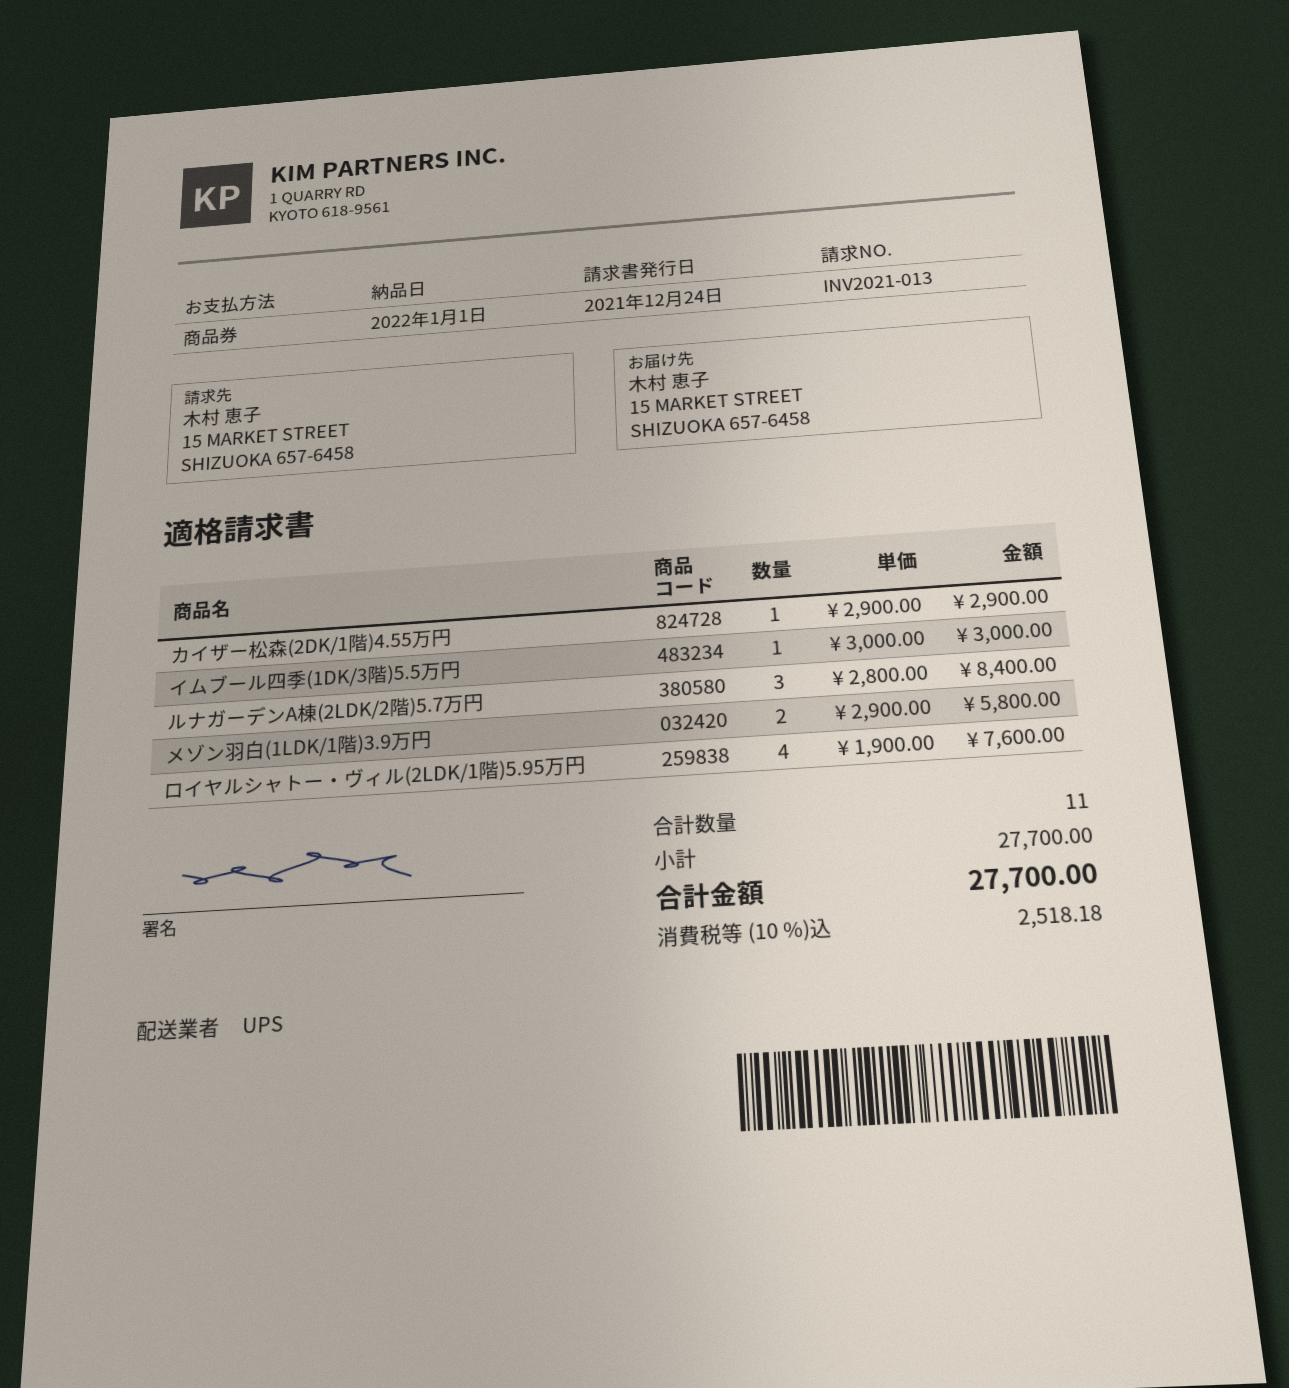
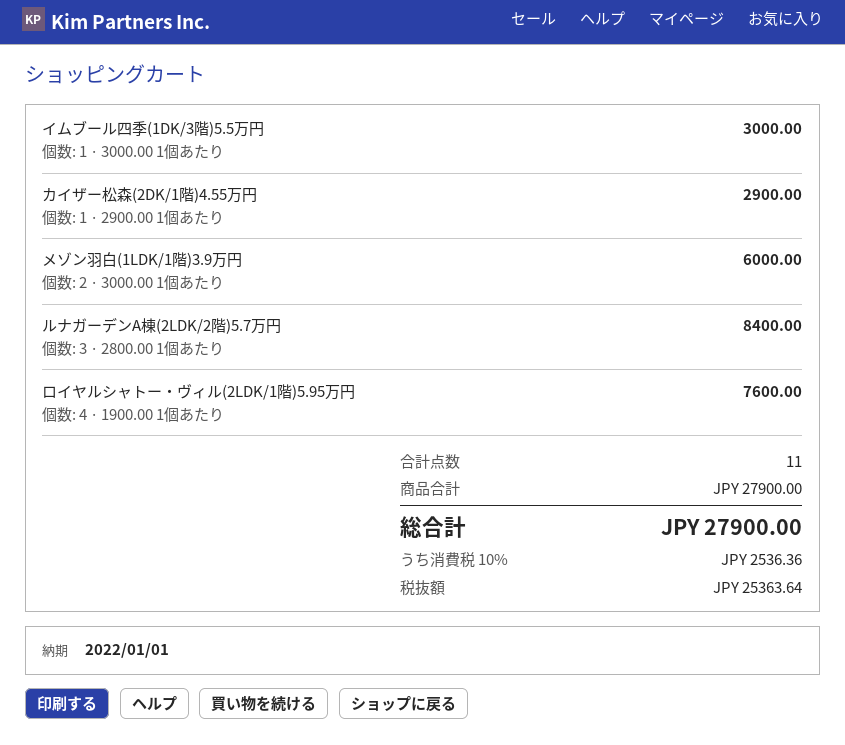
メゾン羽白(1LDK/1階)3.9万円: 2 x 2900.00 = 5800.00 -> 2 x 3000.00 = 6000.00
subtotal: 27700.00 -> 27900.00
tax: 10% = 2518.18 -> 10% = 2536.36
total: 27700.00 -> 27900.00

